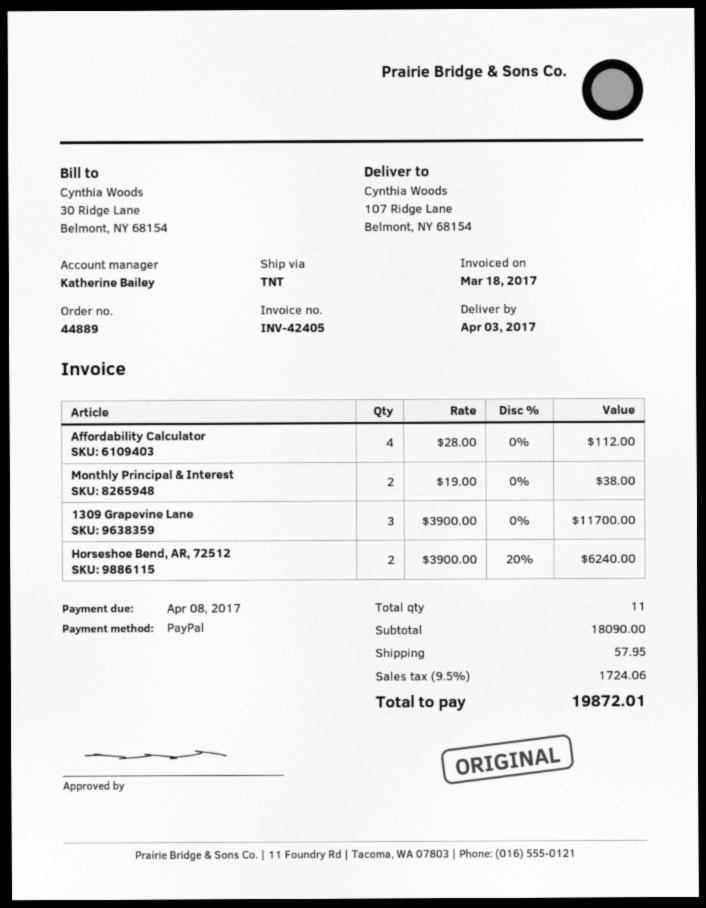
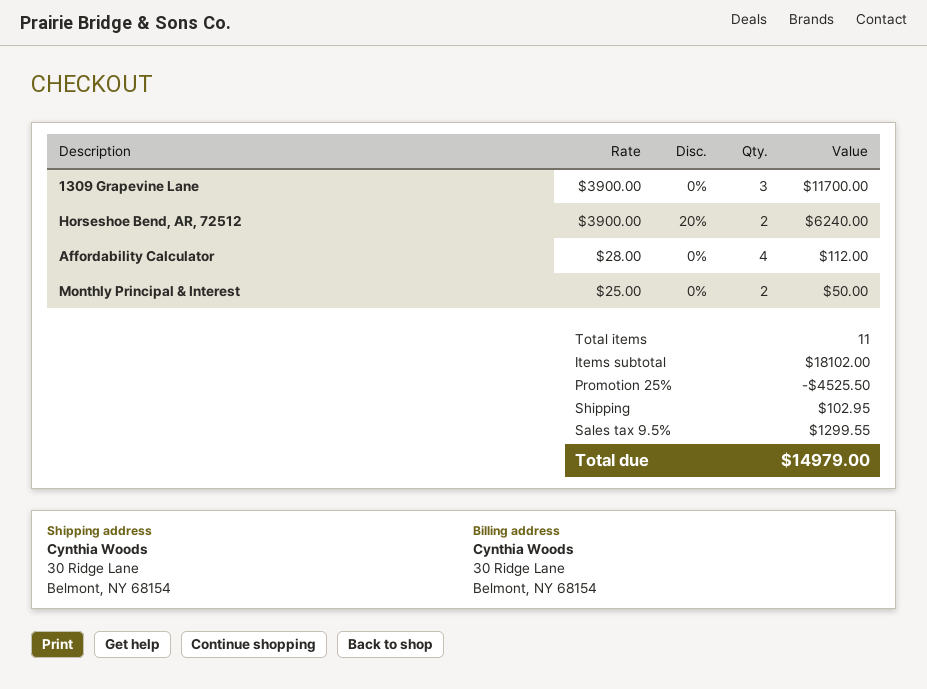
ship to: 107 Ridge Lane, Belmont, NY 68154 -> 30 Ridge Lane, Belmont, NY 68154
Monthly Principal & Interest: 2 x 19.00 = 38.00 -> 2 x 25.00 = 50.00
subtotal: 18090.00 -> 18102.00
discount: none -> 25% = 4525.50
shipping: 57.95 -> 102.95
tax: 9.5% = 1724.06 -> 9.5% = 1299.55
total: 19872.01 -> 14979.00

